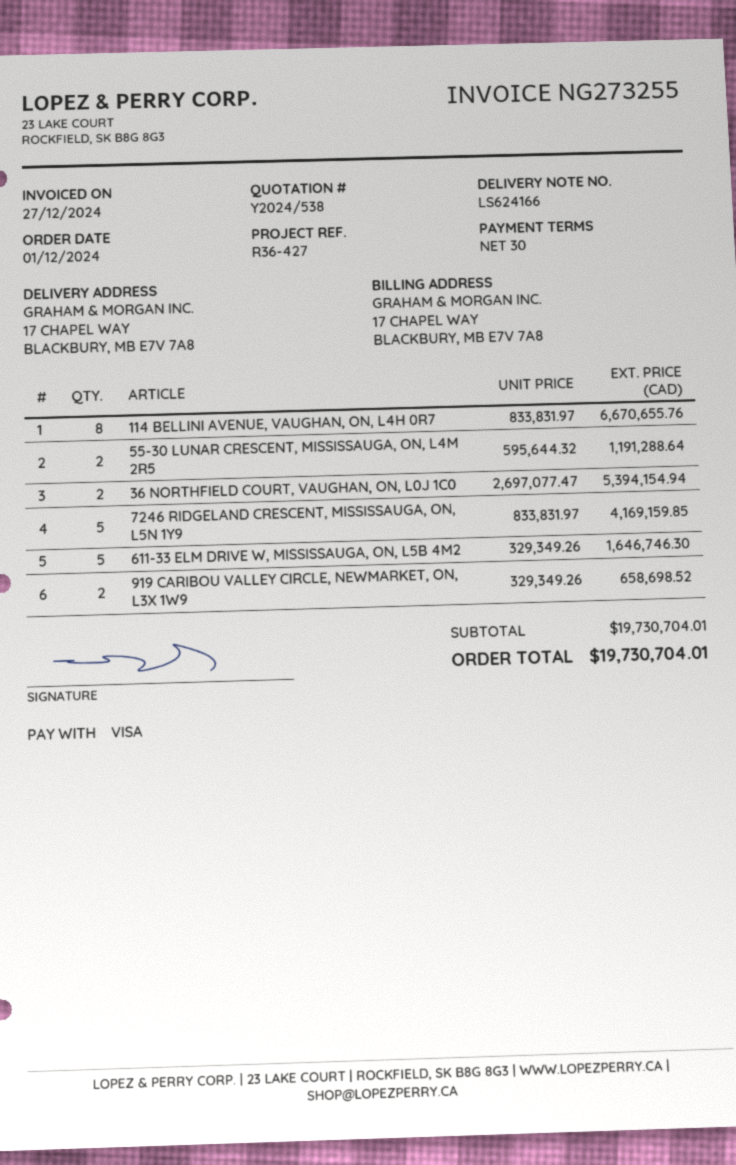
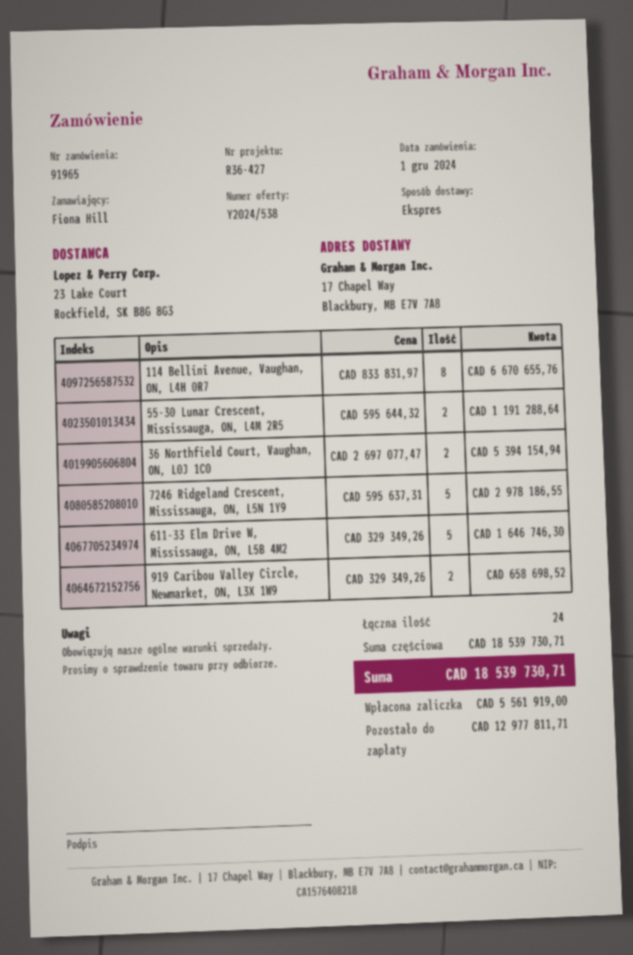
7246 RIDGELAND CRESCENT, MISSISSAUGA, ON, L5N 1Y9: 5 x 833831.97 = 4169159.85 -> 5 x 595637.31 = 2978186.55
subtotal: 19730704.01 -> 18539730.71
total: 19730704.01 -> 18539730.71

